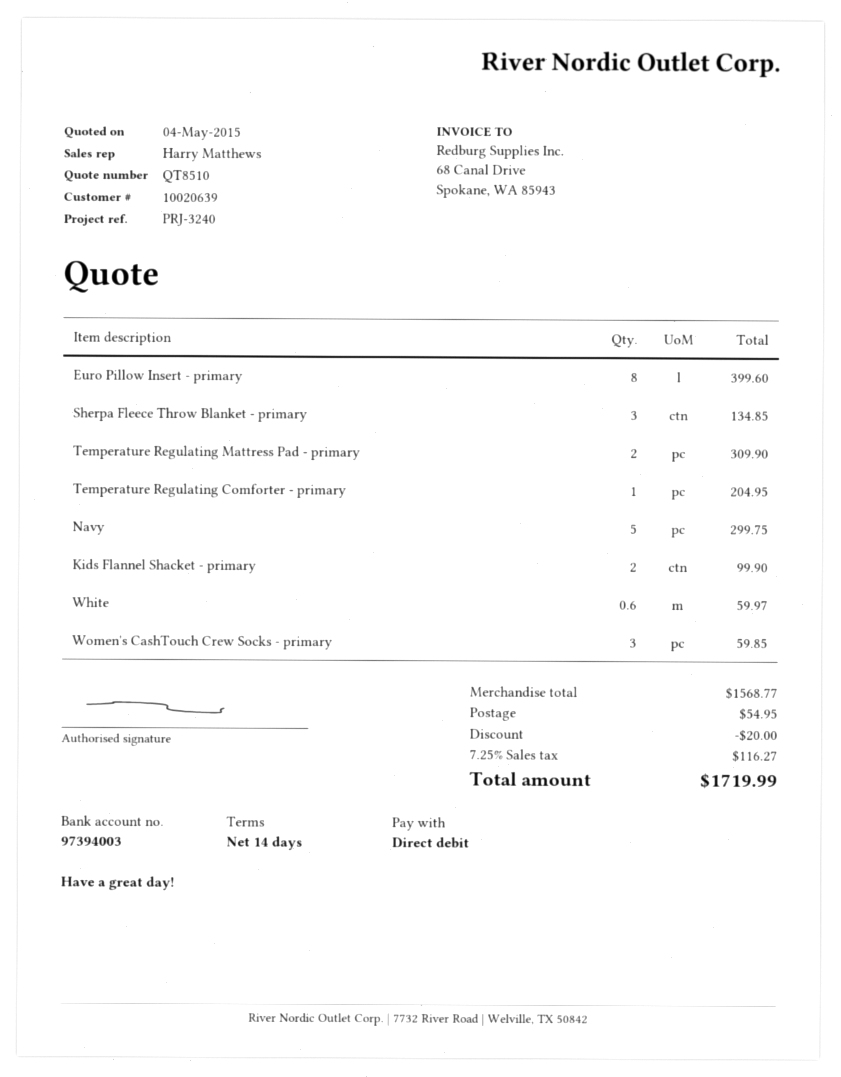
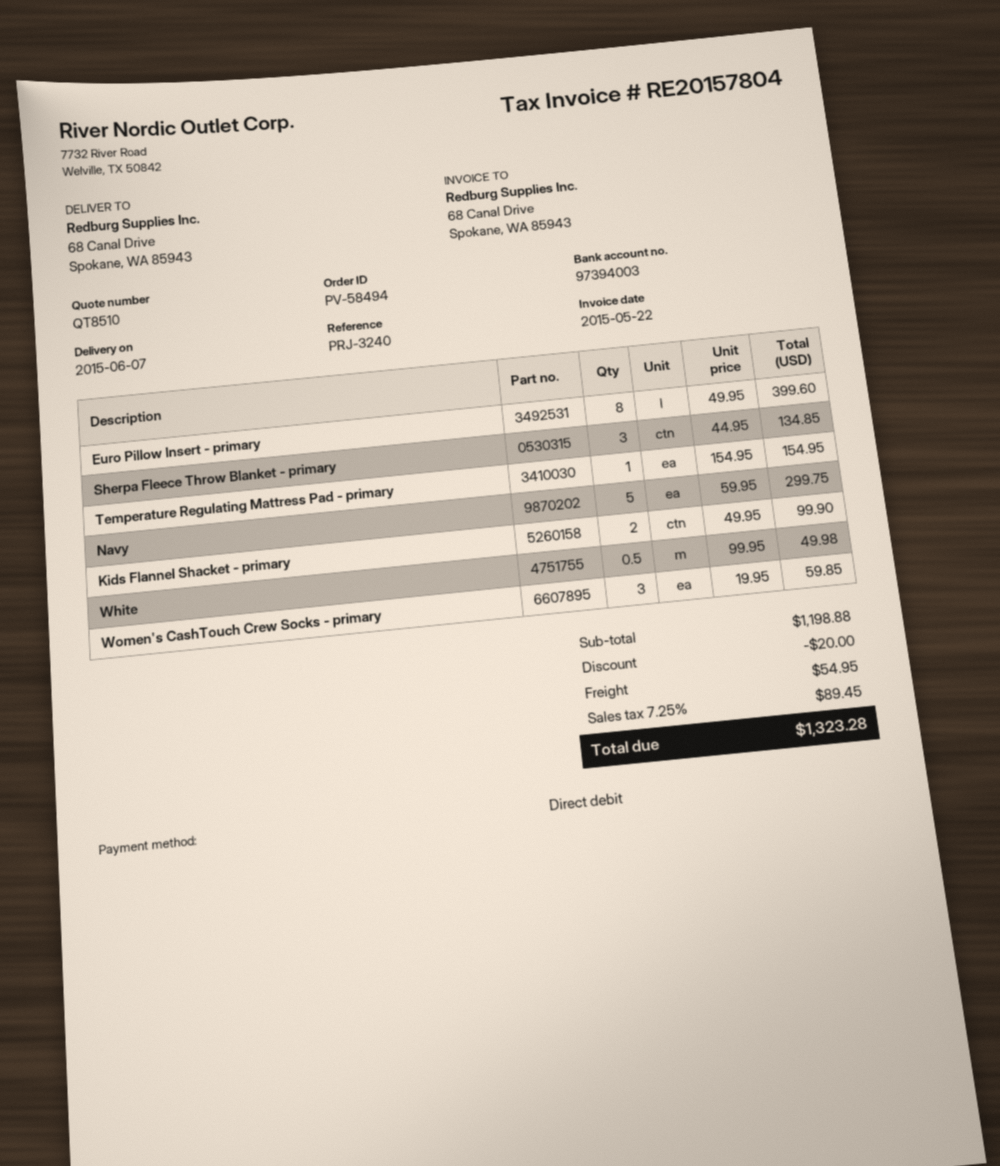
Temperature Regulating Mattress Pad - primary: 2 for 309.90 -> 1 for 154.95
Temperature Regulating Comforter - primary: 1 for 204.95 -> none
White: 0.6 for 59.97 -> 0.5 for 49.98
subtotal: 1568.77 -> 1198.88
tax: 7.25% = 116.27 -> 7.25% = 89.45
total: 1719.99 -> 1323.28

